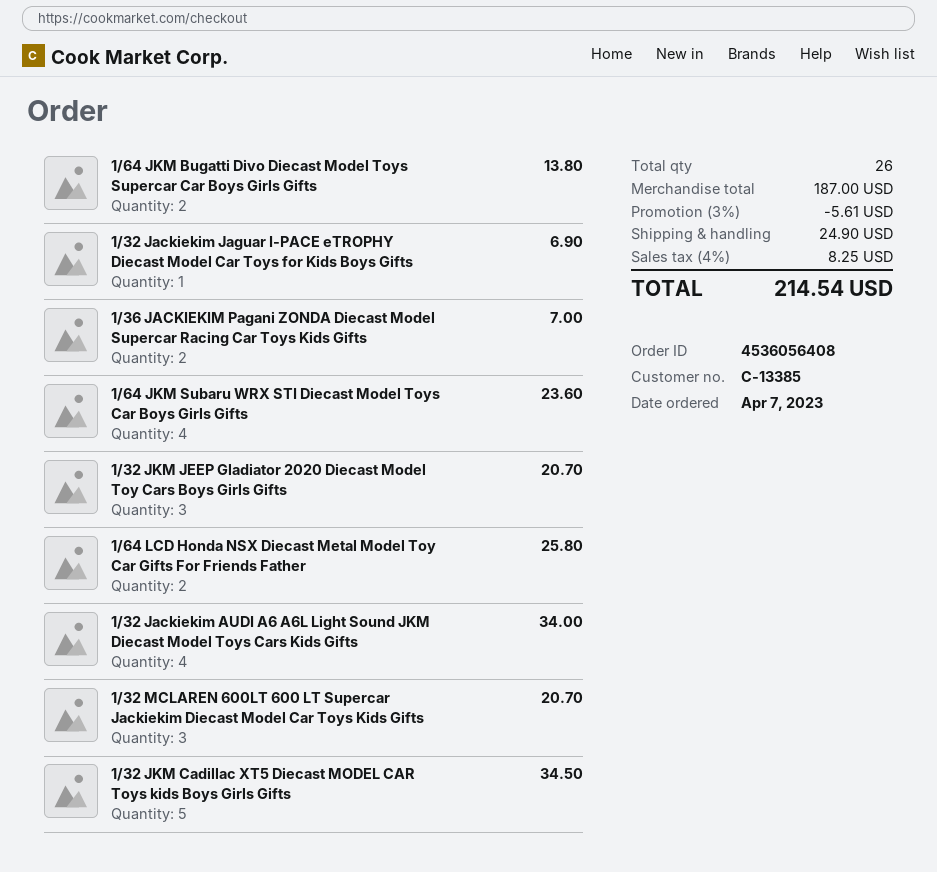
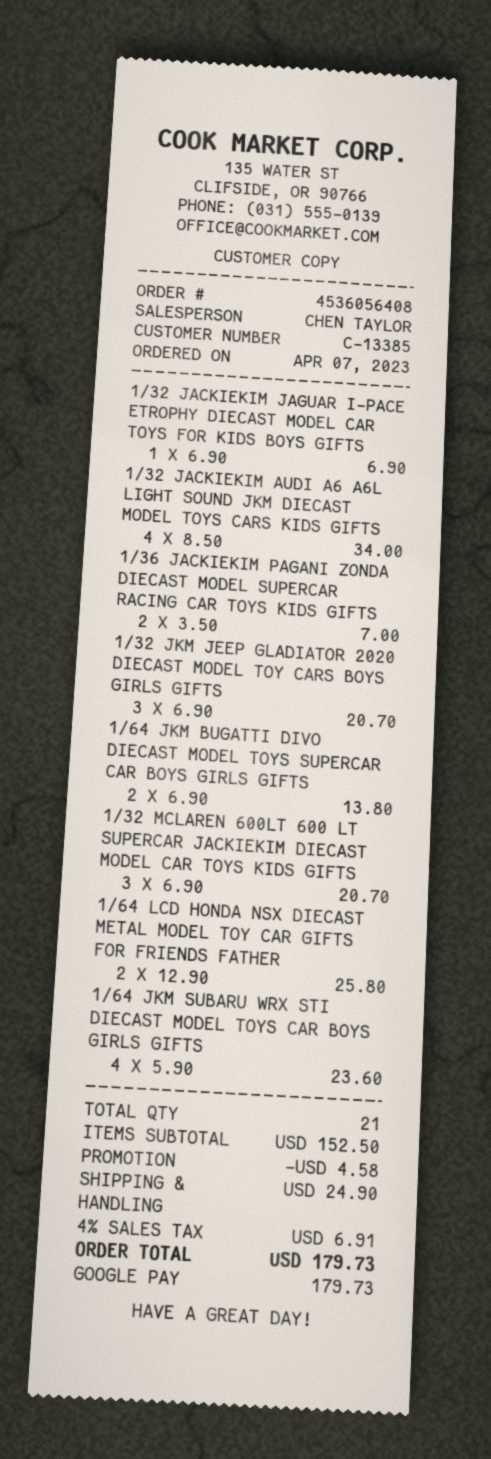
1/32 JKM Cadillac XT5 Diecast MODEL CAR Toys kids Boys Girls Gifts: 5 for 34.50 -> none
total quantity: 26 -> 21
subtotal: 187.00 -> 152.50
discount: 5.61 -> 4.58
tax: 4% = 8.25 -> 4% = 6.91
total: 214.54 -> 179.73

